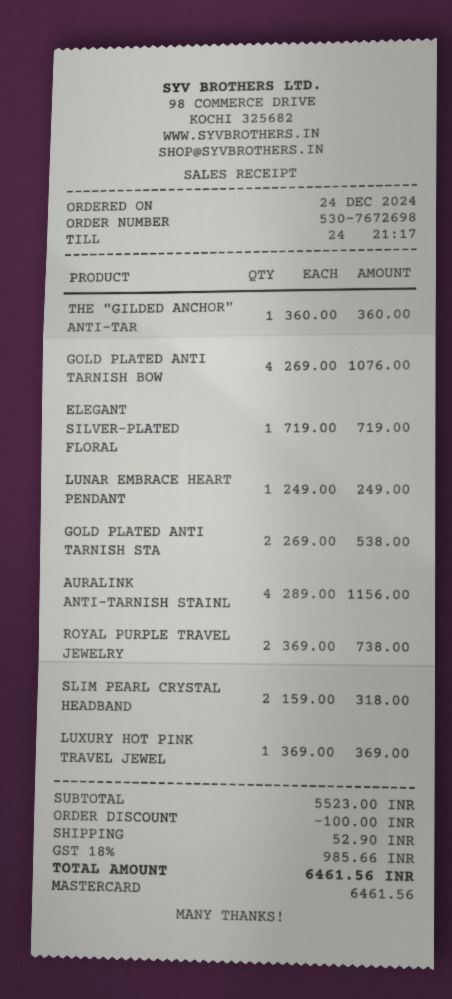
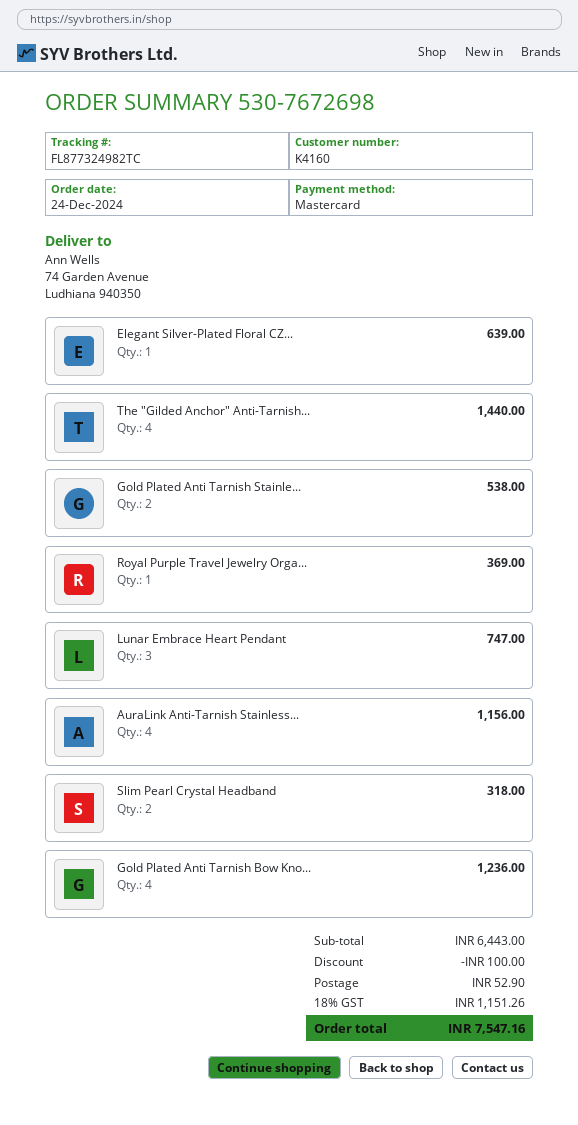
THE "GILDED ANCHOR" ANTI-TAR: 1 for 360.00 -> 4 for 1440.00
GOLD PLATED ANTI TARNISH BOW: 4 for 1076.00 -> 4 for 1236.00
ELEGANT SILVER-PLATED FLORAL: 1 for 719.00 -> 1 for 639.00
LUNAR EMBRACE HEART PENDANT: 1 for 249.00 -> 3 for 747.00
ROYAL PURPLE TRAVEL JEWELRY: 2 for 738.00 -> 1 for 369.00
LUXURY HOT PINK TRAVEL JEWEL: 1 for 369.00 -> none
subtotal: 5523.00 -> 6443.00
tax: 18% = 985.66 -> 18% = 1151.26
total: 6461.56 -> 7547.16

